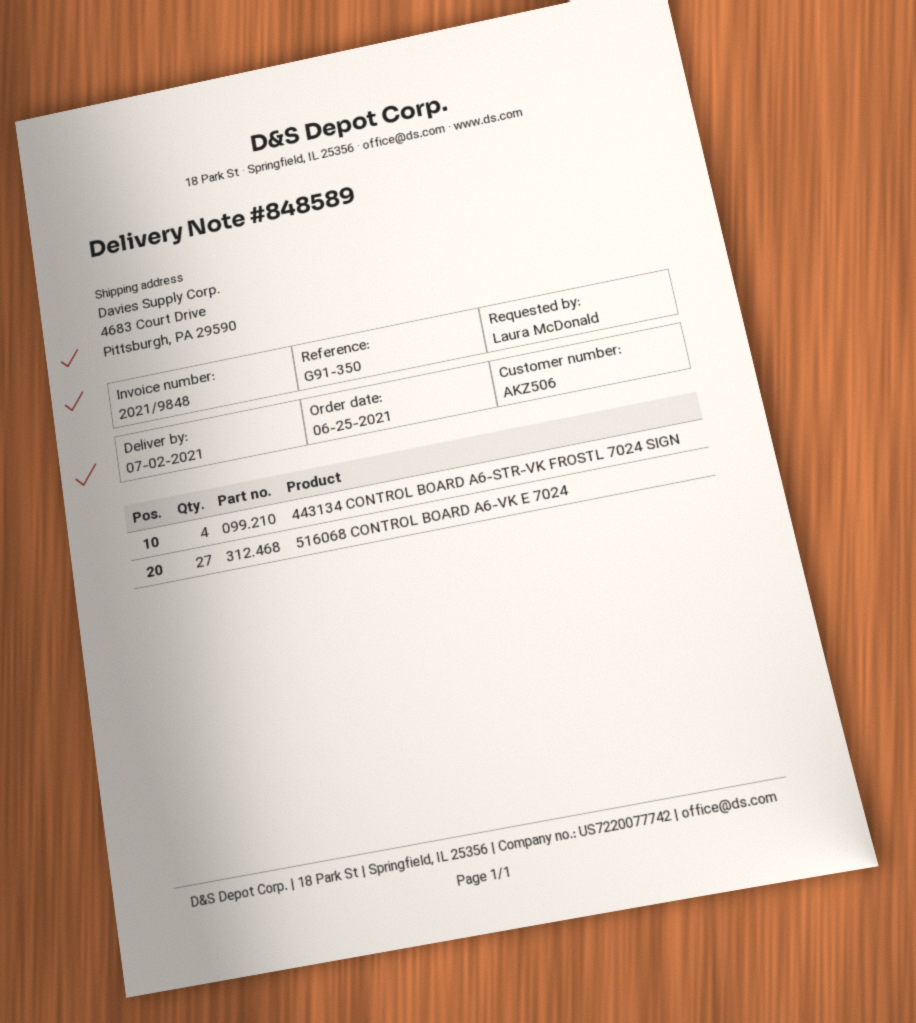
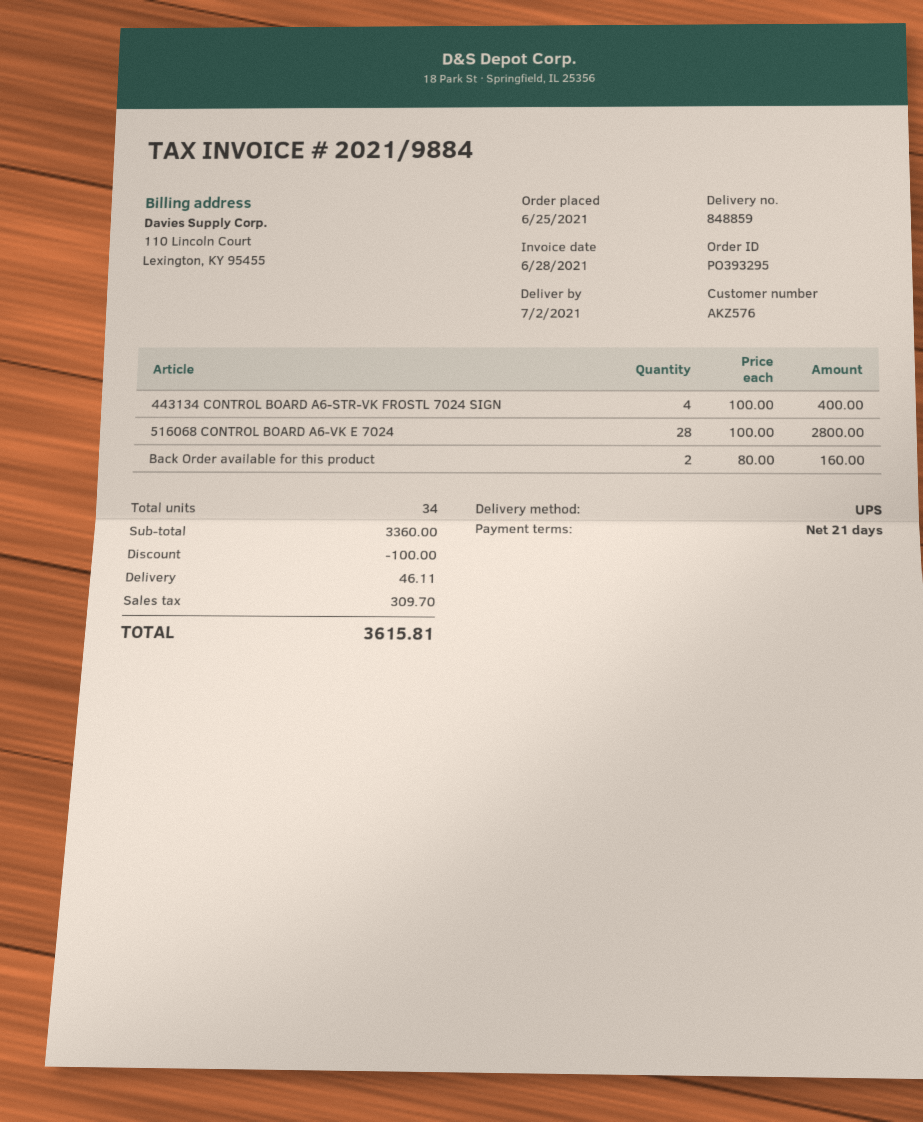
delivery note number: 848589 -> 848859
invoice number: 2021/9848 -> 2021/9884
customer number: AKZ506 -> AKZ576
516068 CONTROL BOARD A6-VK E 7024: 27 -> 28
Back Order available for this product: none -> 2

